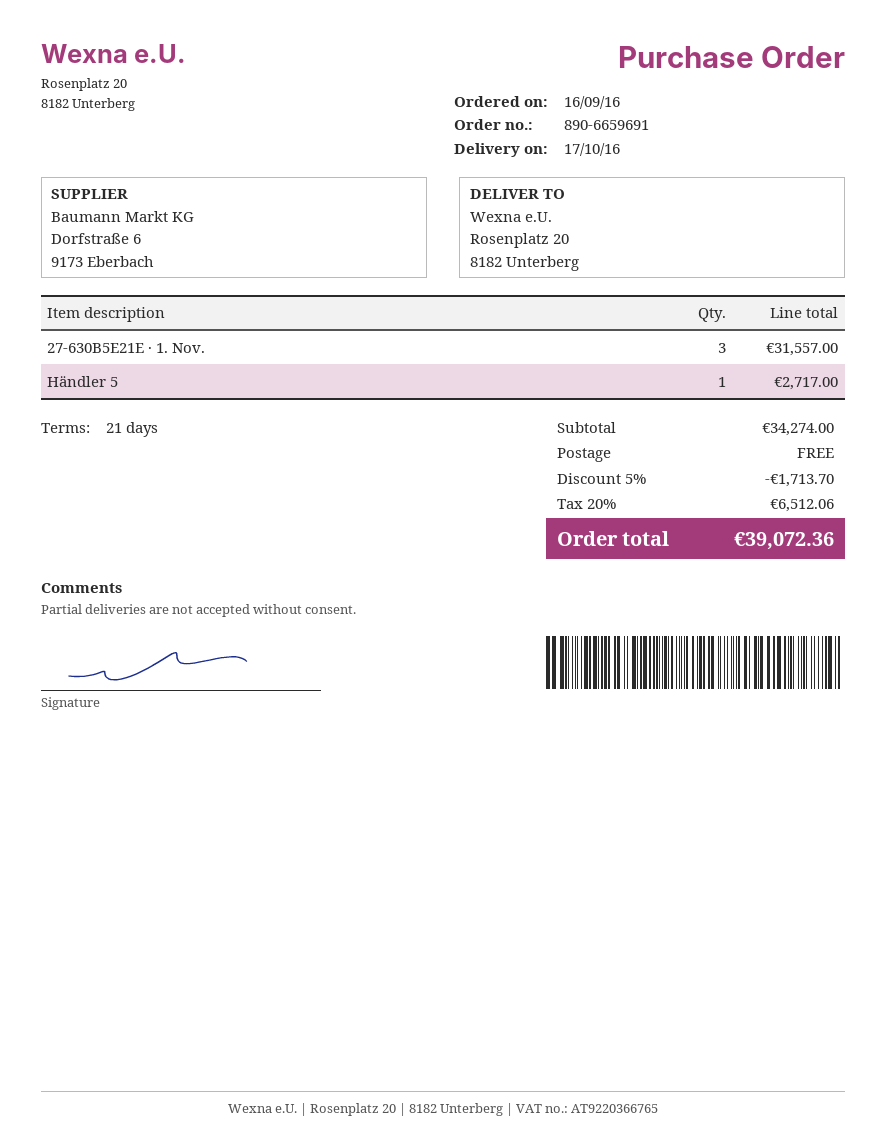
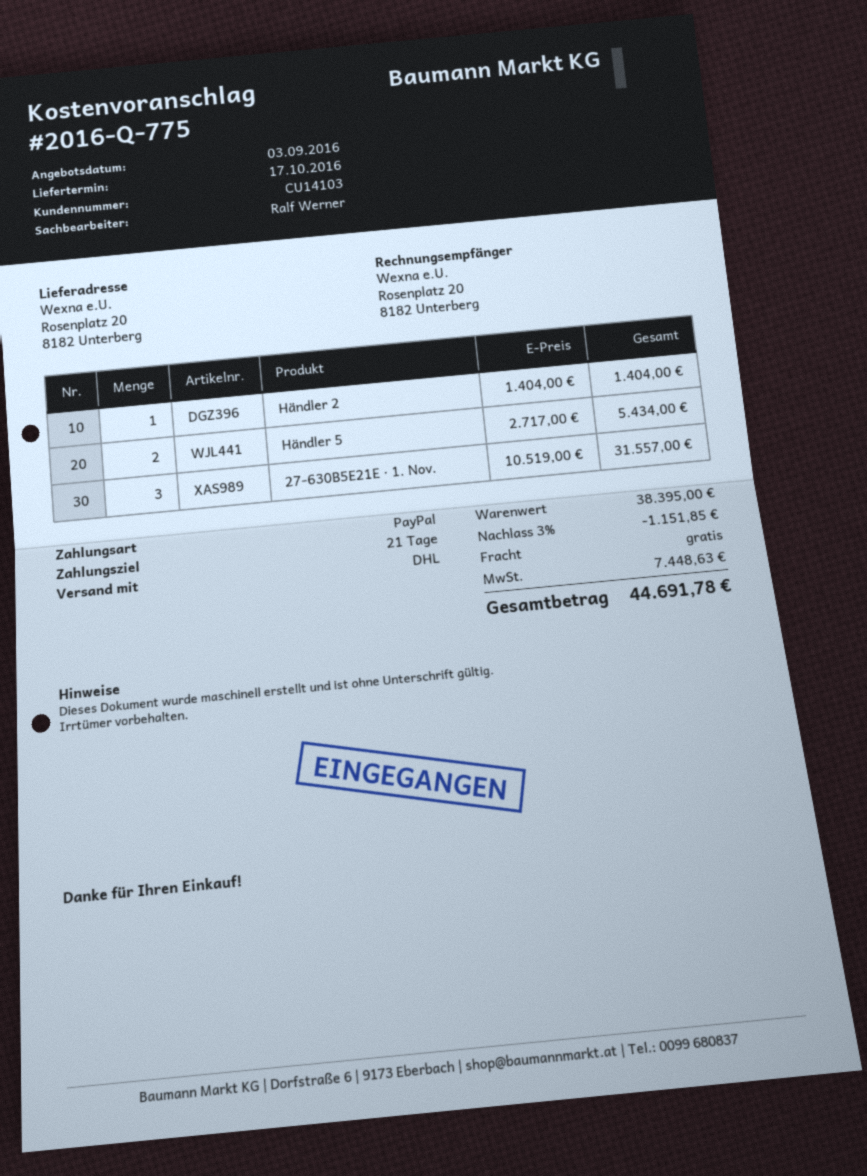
Händler 5: 1 for 2717.00 -> 2 for 5434.00
Händler 2: none -> 1 for 1404.00
subtotal: 34274.00 -> 38395.00
discount: 5% = 1713.70 -> 3% = 1151.85
tax: 6512.06 -> 7448.63
total: 39072.36 -> 44691.78

